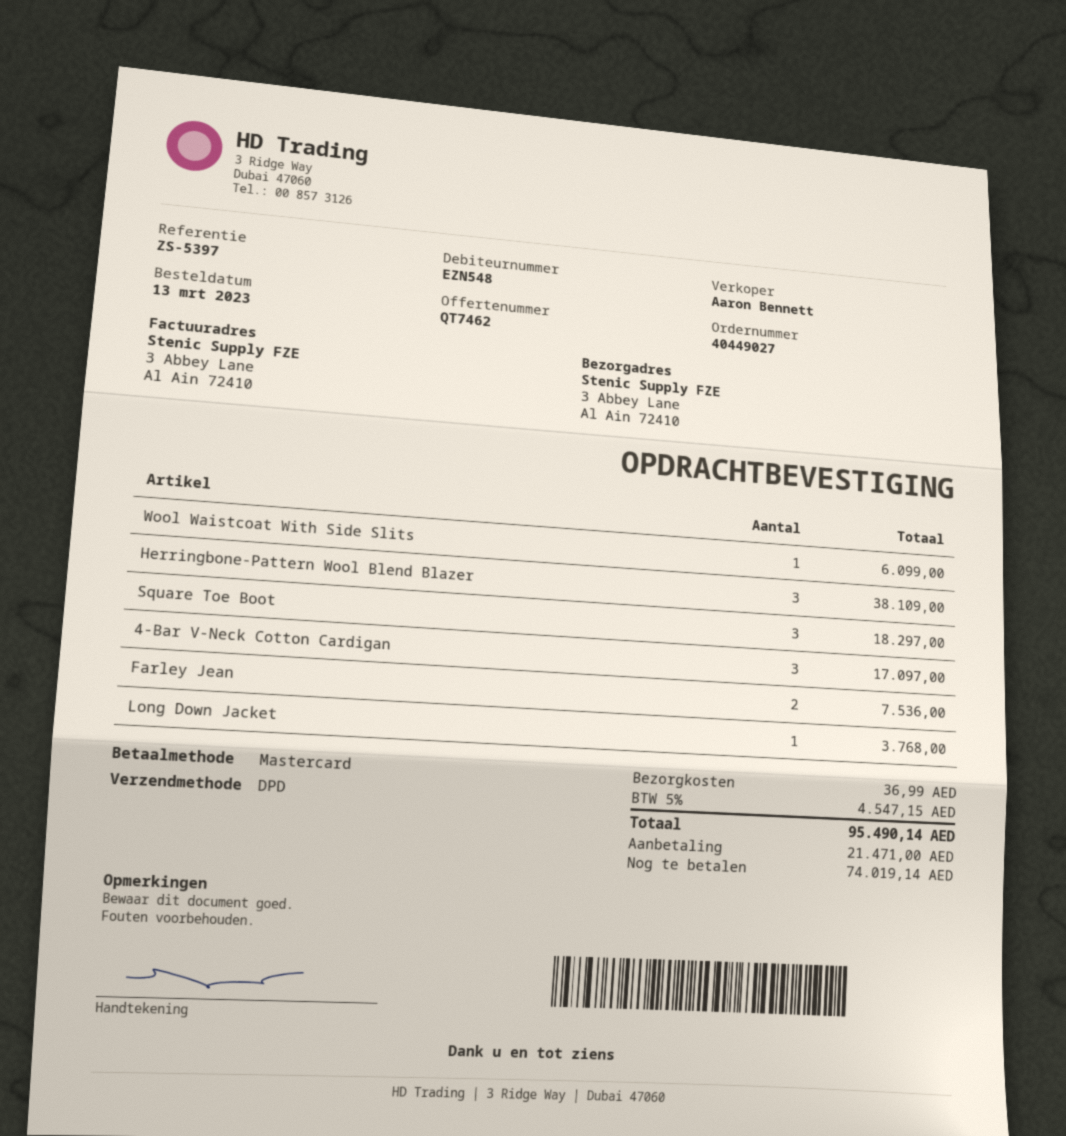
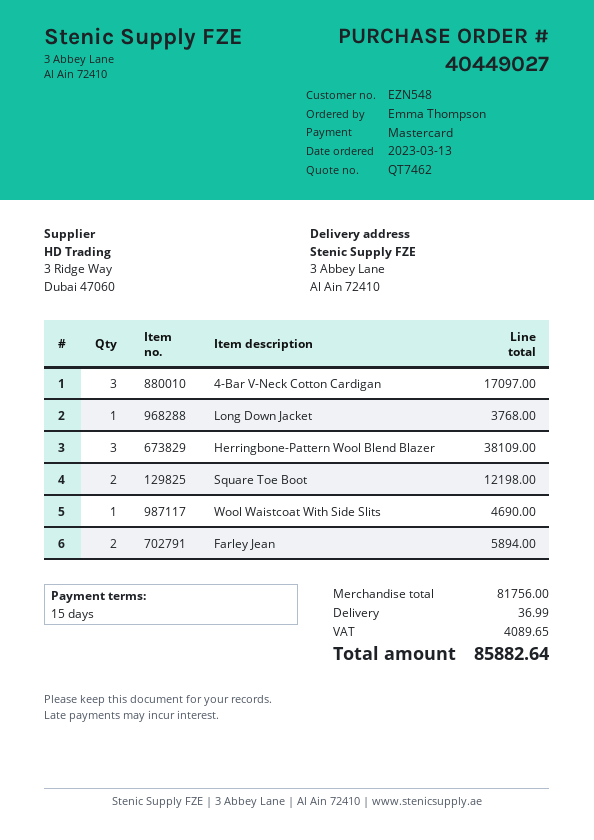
Wool Waistcoat With Side Slits: 1 for 6099.00 -> 1 for 4690.00
Square Toe Boot: 3 for 18297.00 -> 2 for 12198.00
Farley Jean: 2 for 7536.00 -> 2 for 5894.00
tax: 4547.15 -> 4089.65
total: 95490.14 -> 85882.64

